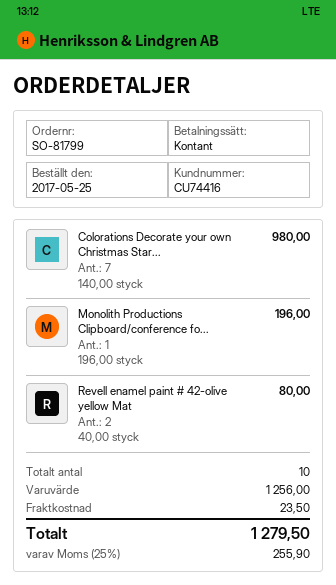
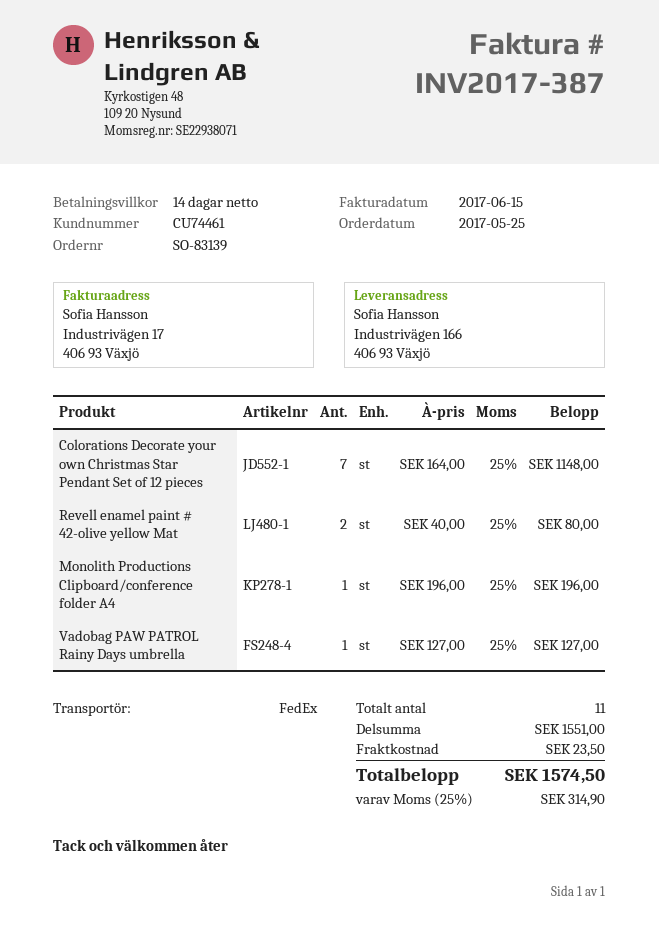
order number: SO-81799 -> SO-83139
customer number: CU74416 -> CU74461
Colorations Decorate your own Christmas Star...: 7 x 140.00 = 980.00 -> 7 x 164.00 = 1148.00
Vadobag PAW PATROL Rainy Days umbrella: none -> 1 x 127.00 = 127.00
total quantity: 10 -> 11
subtotal: 1256.00 -> 1551.00
tax: 25% = 255.90 -> 25% = 314.90
total: 1279.50 -> 1574.50

